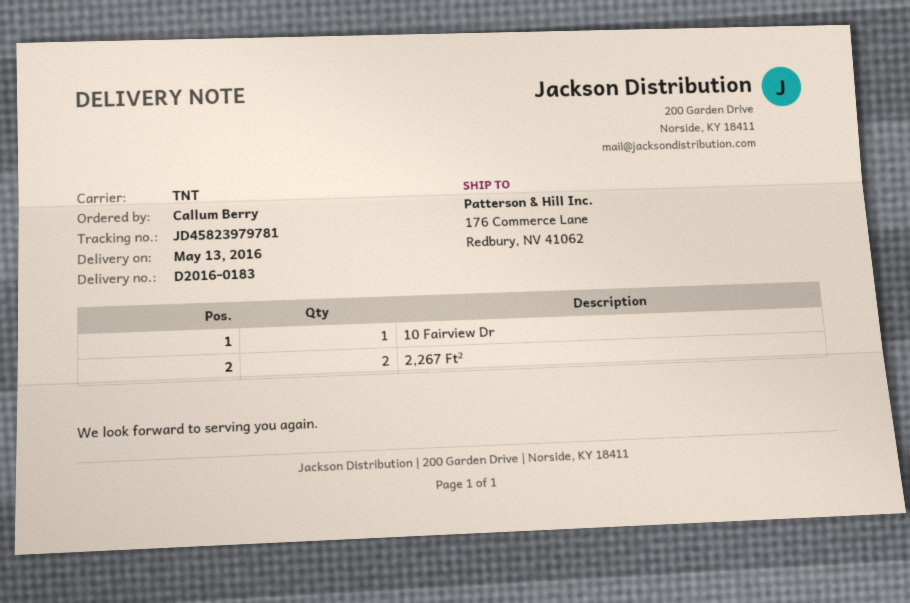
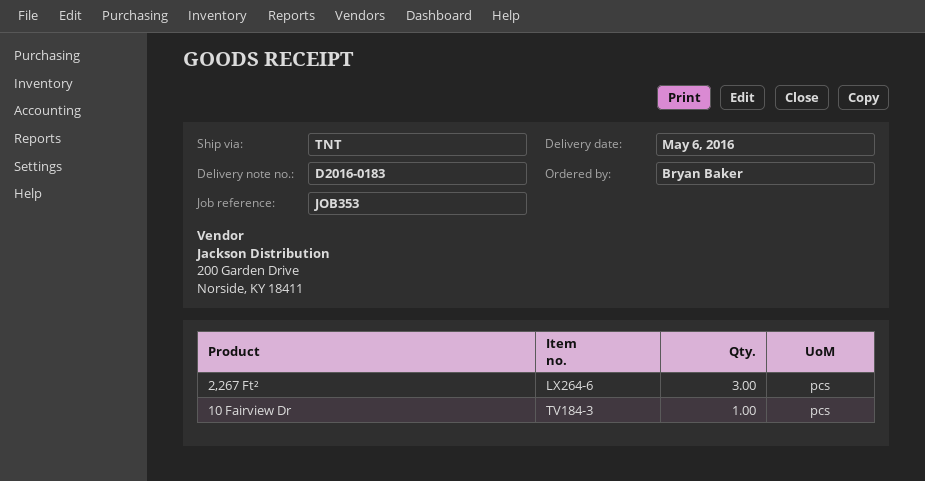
delivery date: 2016-05-13 -> 2016-05-06
ordered by: Callum Berry -> Bryan Baker
2,267 Ft²: 2 -> 3

